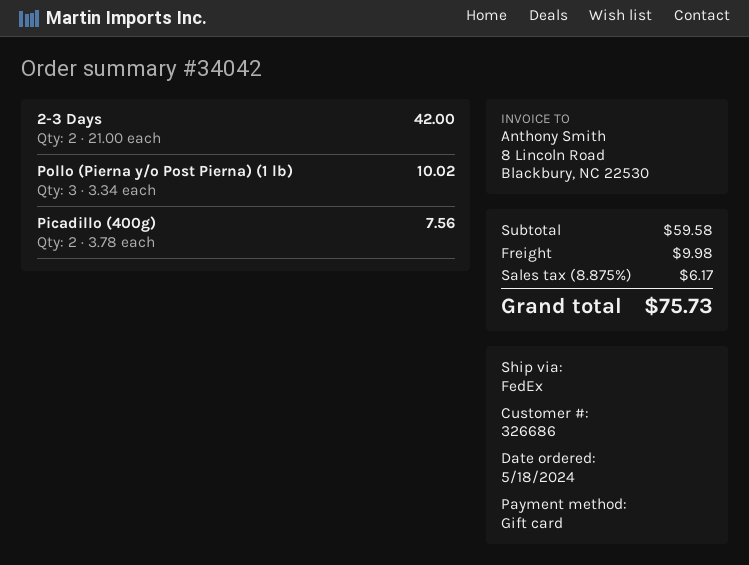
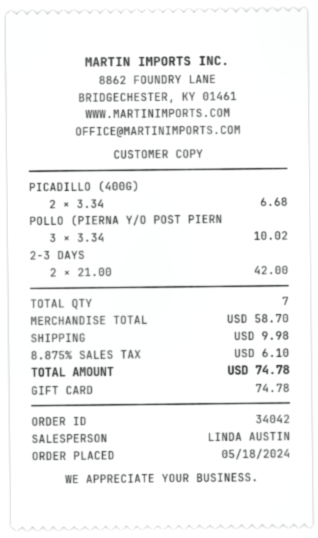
Picadillo (400g): 2 x 3.78 = 7.56 -> 2 x 3.34 = 6.68
subtotal: 59.58 -> 58.70
tax: 8.875% = 6.17 -> 8.875% = 6.10
total: 75.73 -> 74.78

